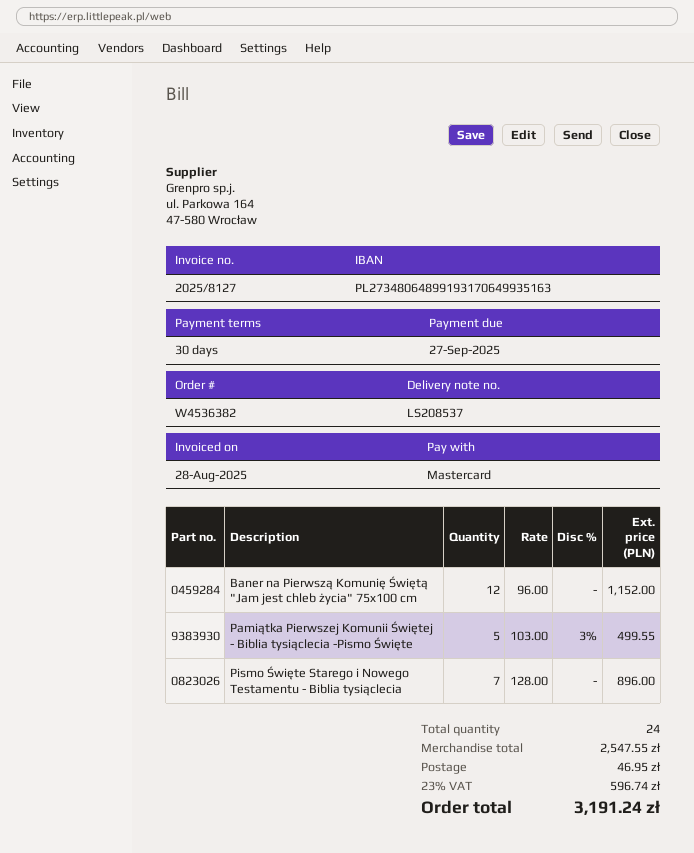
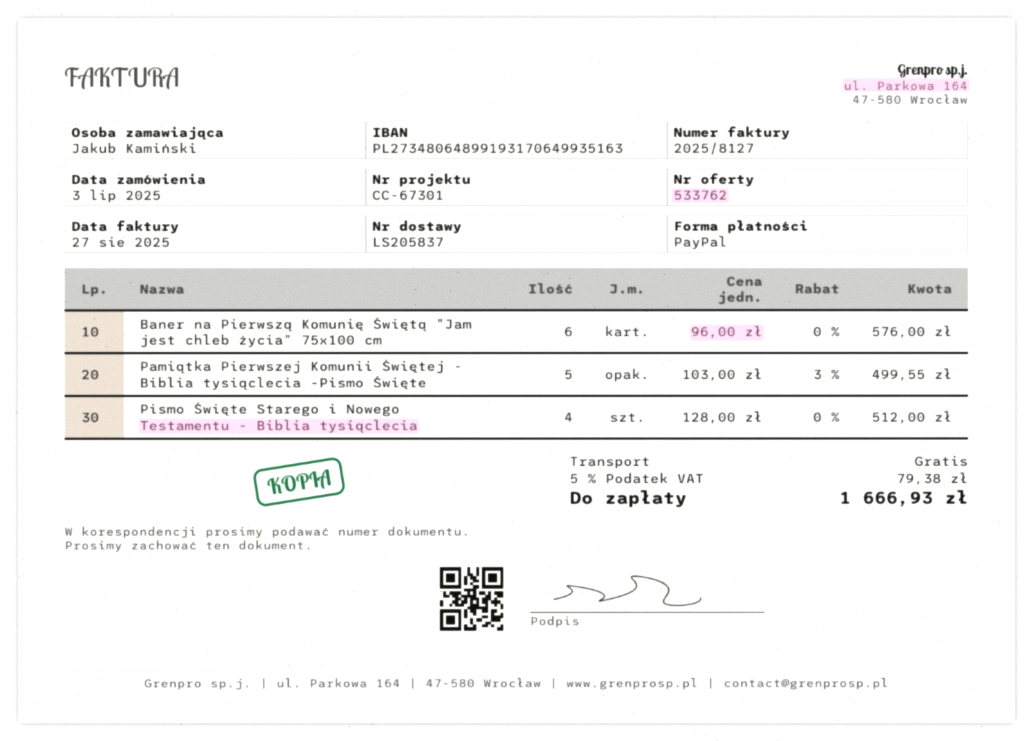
delivery note number: LS208537 -> LS205837
invoice date: 2025-08-28 -> 2025-08-27
payment method: Mastercard -> PayPal
Baner na Pierwszą Komunię Świętą "Jam jest chleb życia" 75x100 cm: 12 x 96.00 = 1152.00 -> 6 x 96.00 = 576.00
Pismo Święte Starego i Nowego Testamentu - Biblia tysiąclecia: 7 x 128.00 = 896.00 -> 4 x 128.00 = 512.00
shipping: 46.95 -> 0.00
tax: 23% = 596.74 -> 5% = 79.38
total: 3191.24 -> 1666.93

